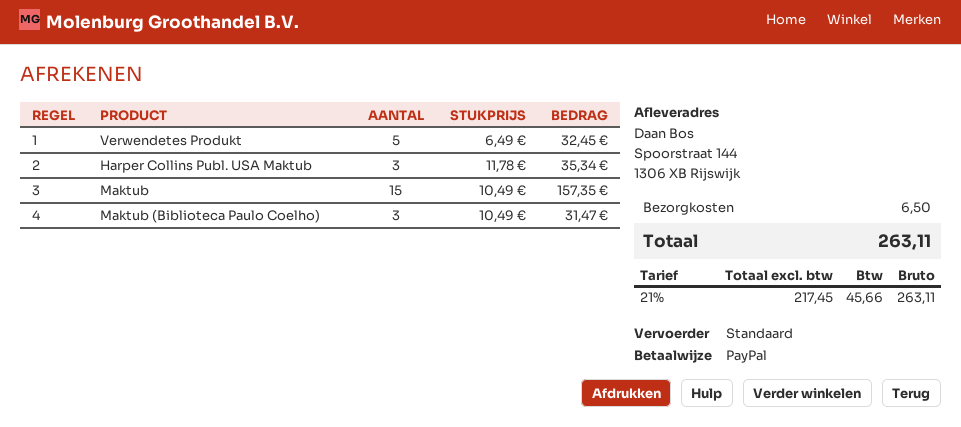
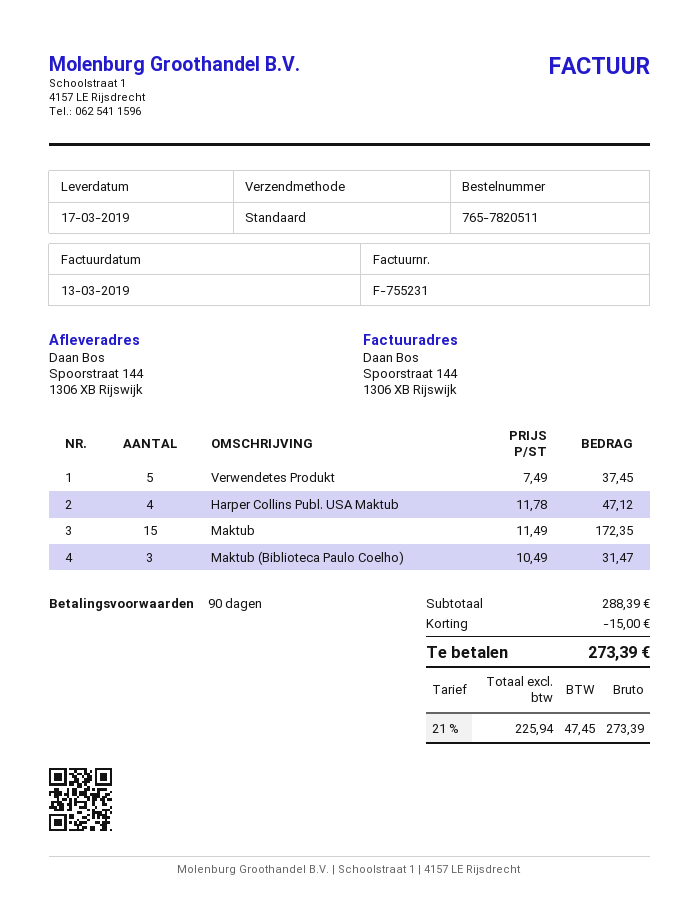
Verwendetes Produkt: 5 x 6.49 = 32.45 -> 5 x 7.49 = 37.45
Harper Collins Publ. USA Maktub: 3 x 11.78 = 35.34 -> 4 x 11.78 = 47.12
Maktub: 15 x 10.49 = 157.35 -> 15 x 11.49 = 172.35
discount: none -> 15.00
shipping: 6.50 -> none
net: 217.45 -> 225.94
tax: 21% = 45.66 -> 21% = 47.45
total: 263.11 -> 273.39

